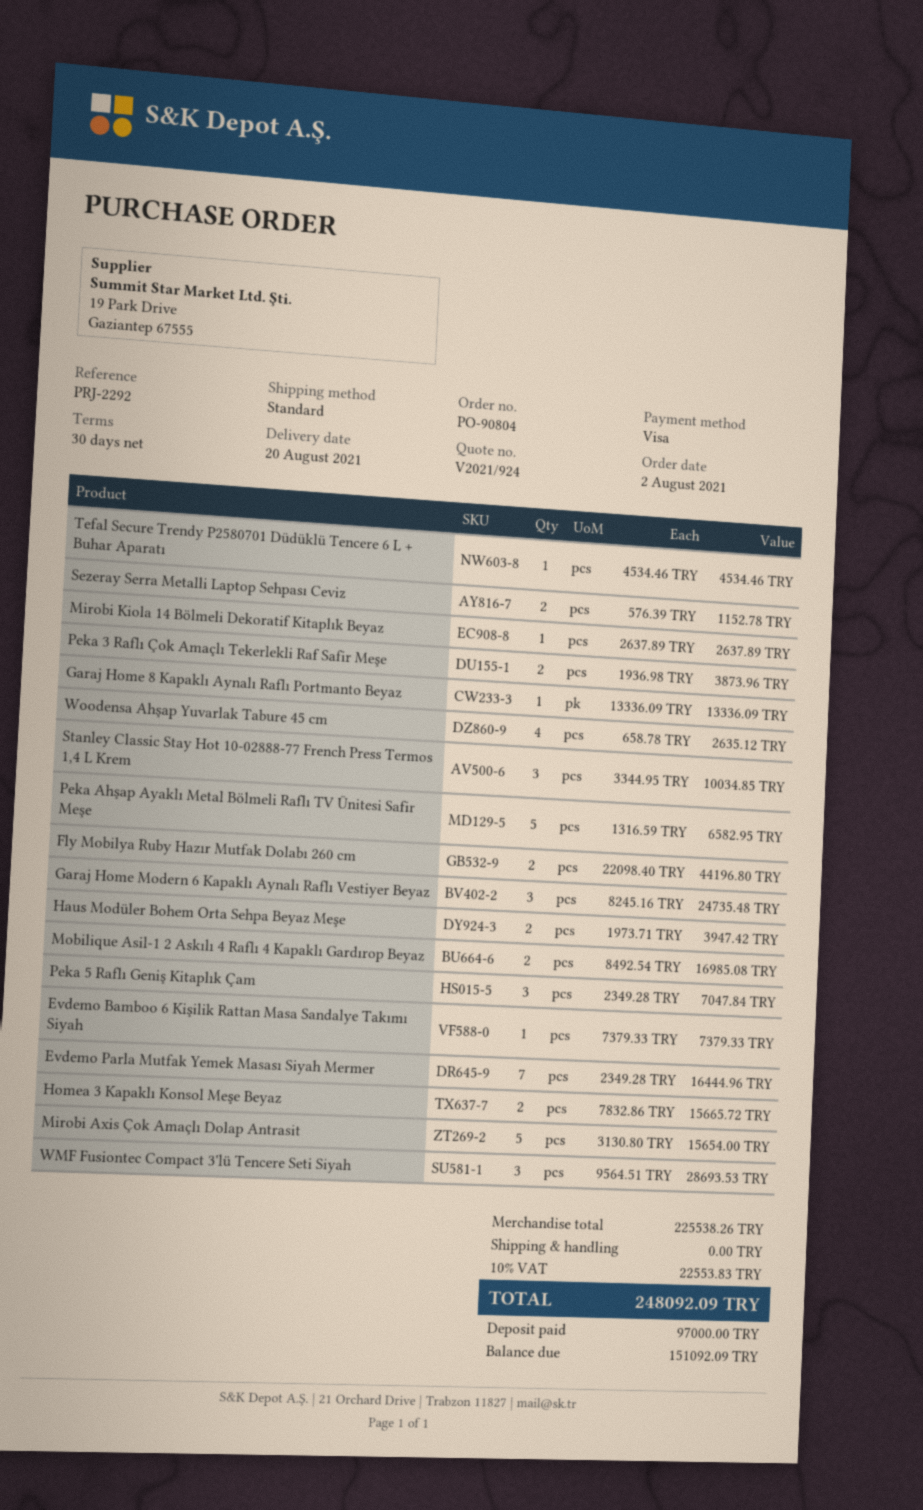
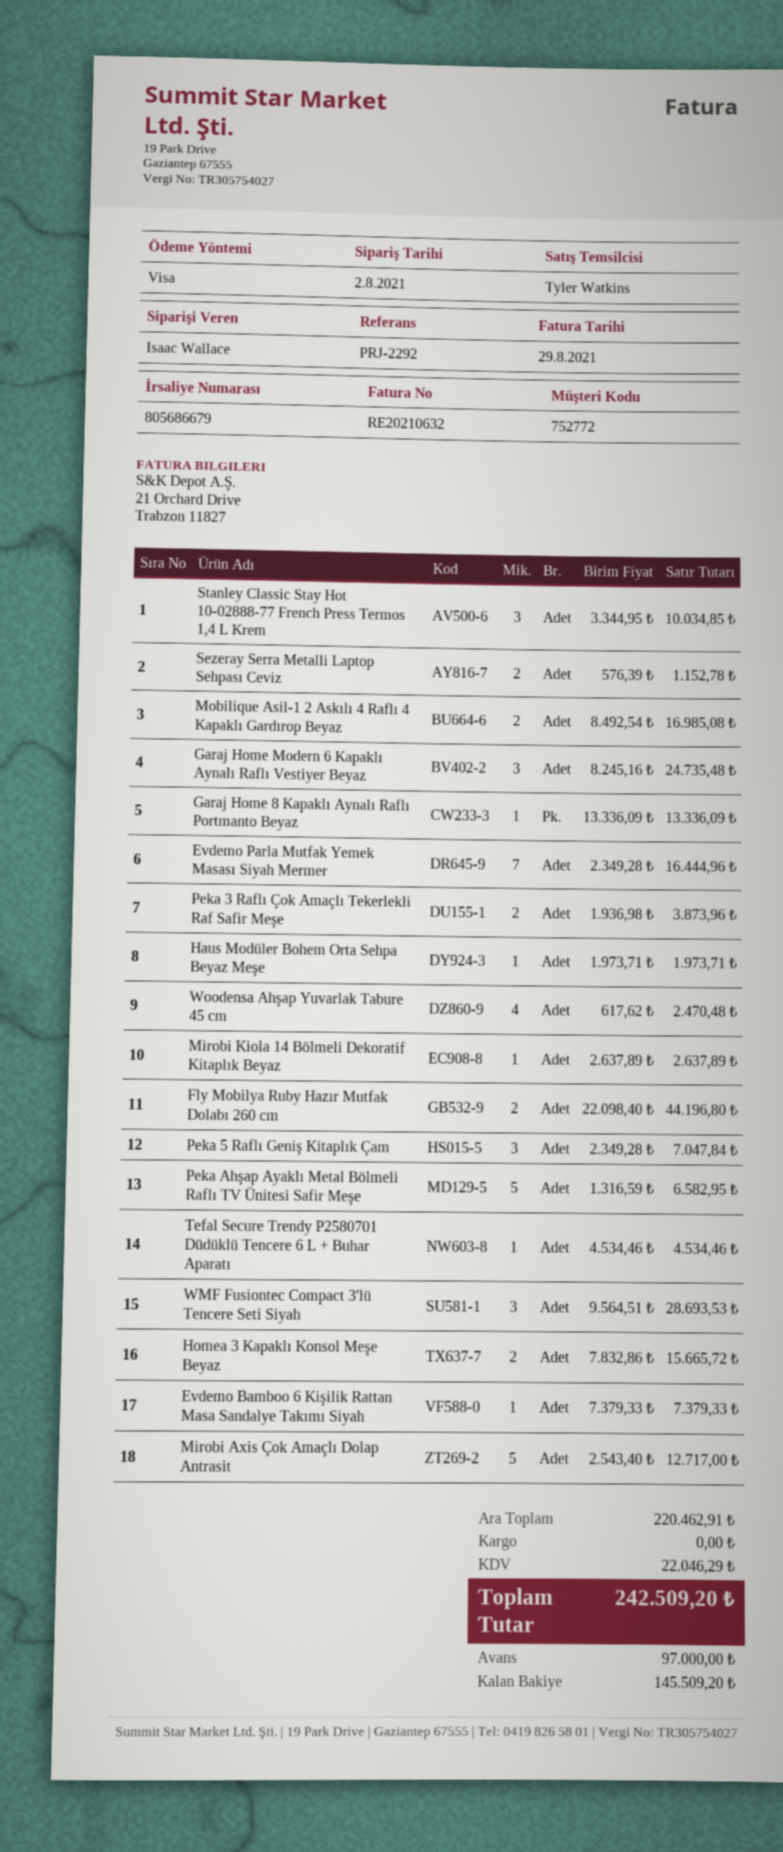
Woodensa Ahşap Yuvarlak Tabure 45 cm: 4 x 658.78 = 2635.12 -> 4 x 617.62 = 2470.48
Haus Modüler Bohem Orta Sehpa Beyaz Meşe: 2 x 1973.71 = 3947.42 -> 1 x 1973.71 = 1973.71
Mirobi Axis Çok Amaçlı Dolap Antrasit: 5 x 3130.80 = 15654.00 -> 5 x 2543.40 = 12717.00
subtotal: 225538.26 -> 220462.91
tax: 22553.83 -> 22046.29
total: 248092.09 -> 242509.20
balance: 151092.09 -> 145509.20

